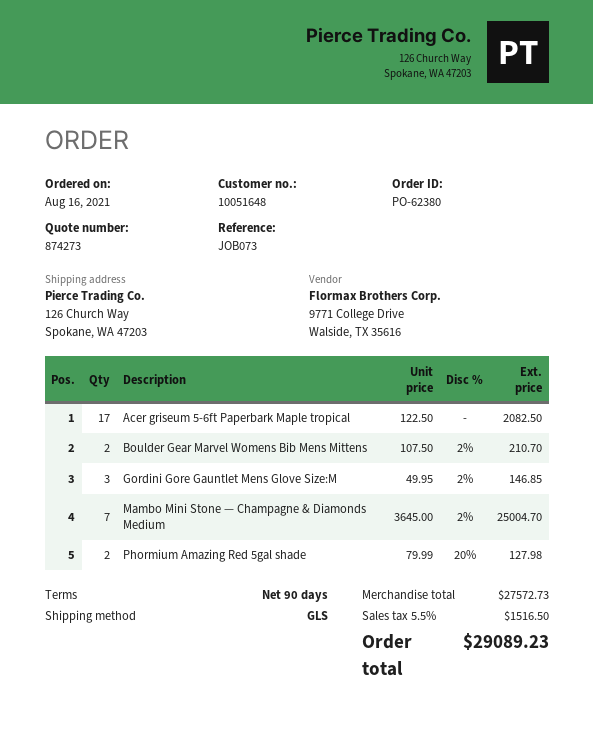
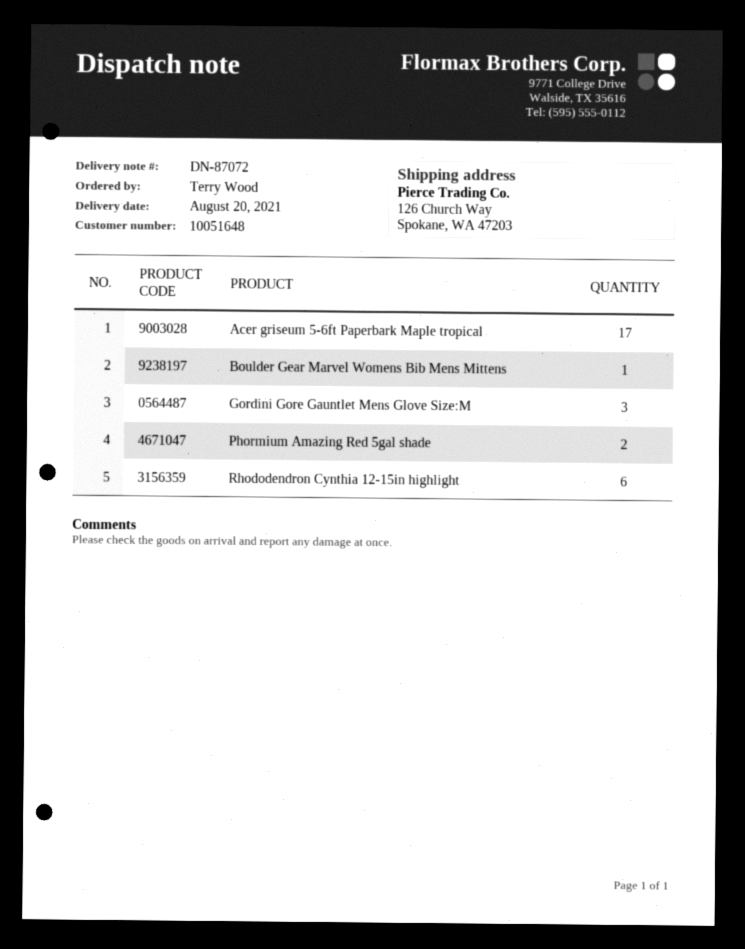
Boulder Gear Marvel Womens Bib Mens Mittens: 2 -> 1
Mambo Mini Stone — Champagne & Diamonds Medium: 7 -> none
Rhododendron Cynthia 12-15in highlight: none -> 6

